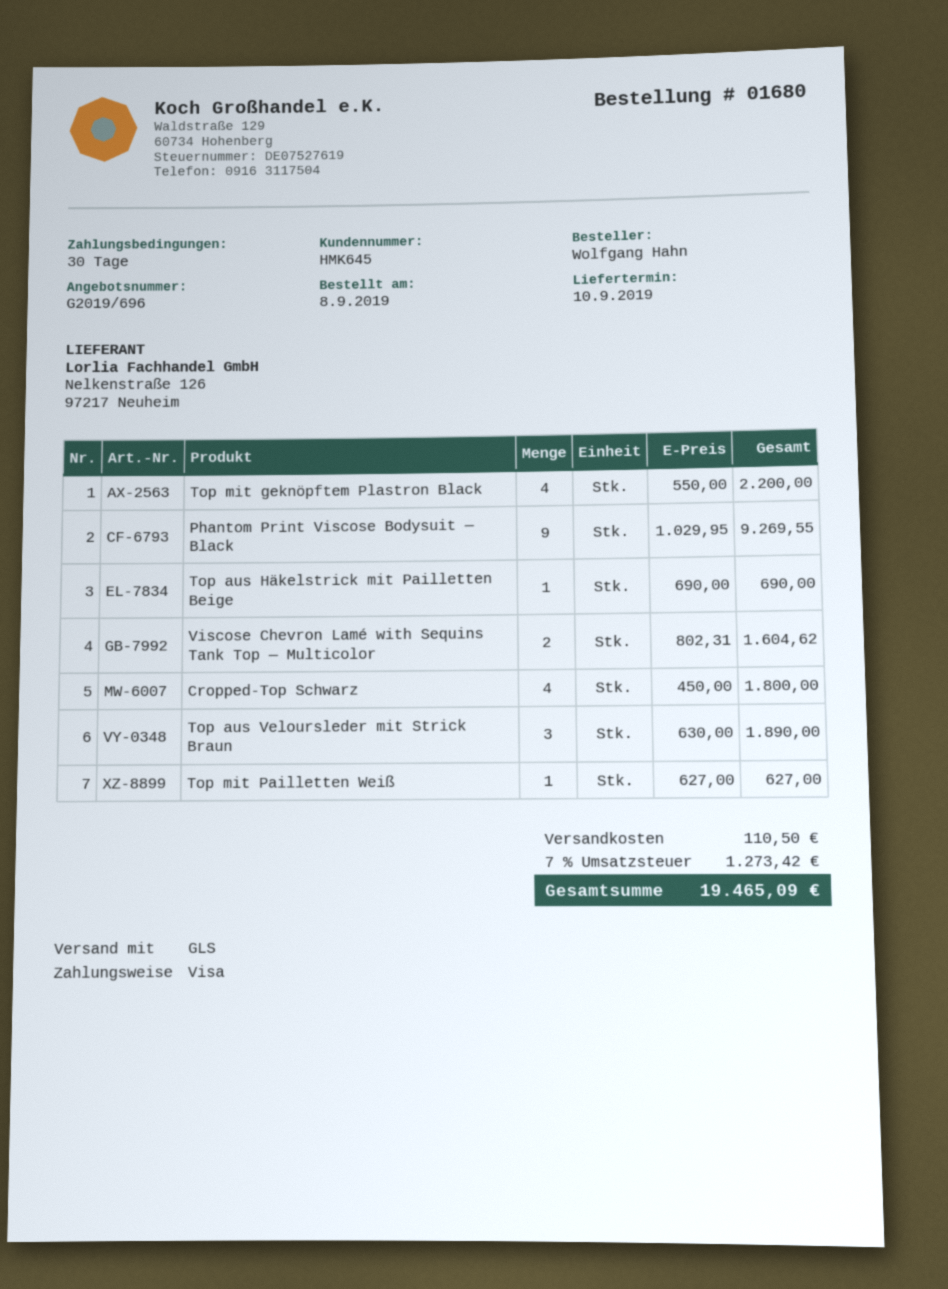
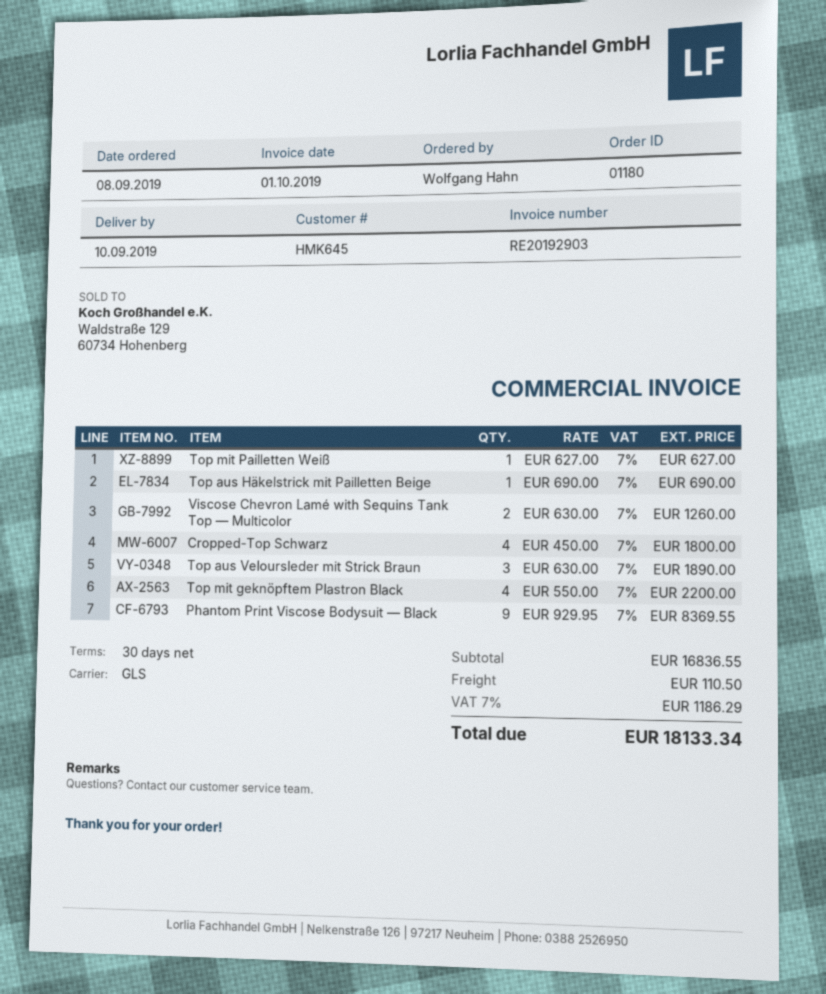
order number: 01680 -> 01180
Phantom Print Viscose Bodysuit — Black: 9 x 1029.95 = 9269.55 -> 9 x 929.95 = 8369.55
Viscose Chevron Lamé with Sequins Tank Top — Multicolor: 2 x 802.31 = 1604.62 -> 2 x 630.00 = 1260.00
tax: 7% = 1273.42 -> 7% = 1186.29
total: 19465.09 -> 18133.34

